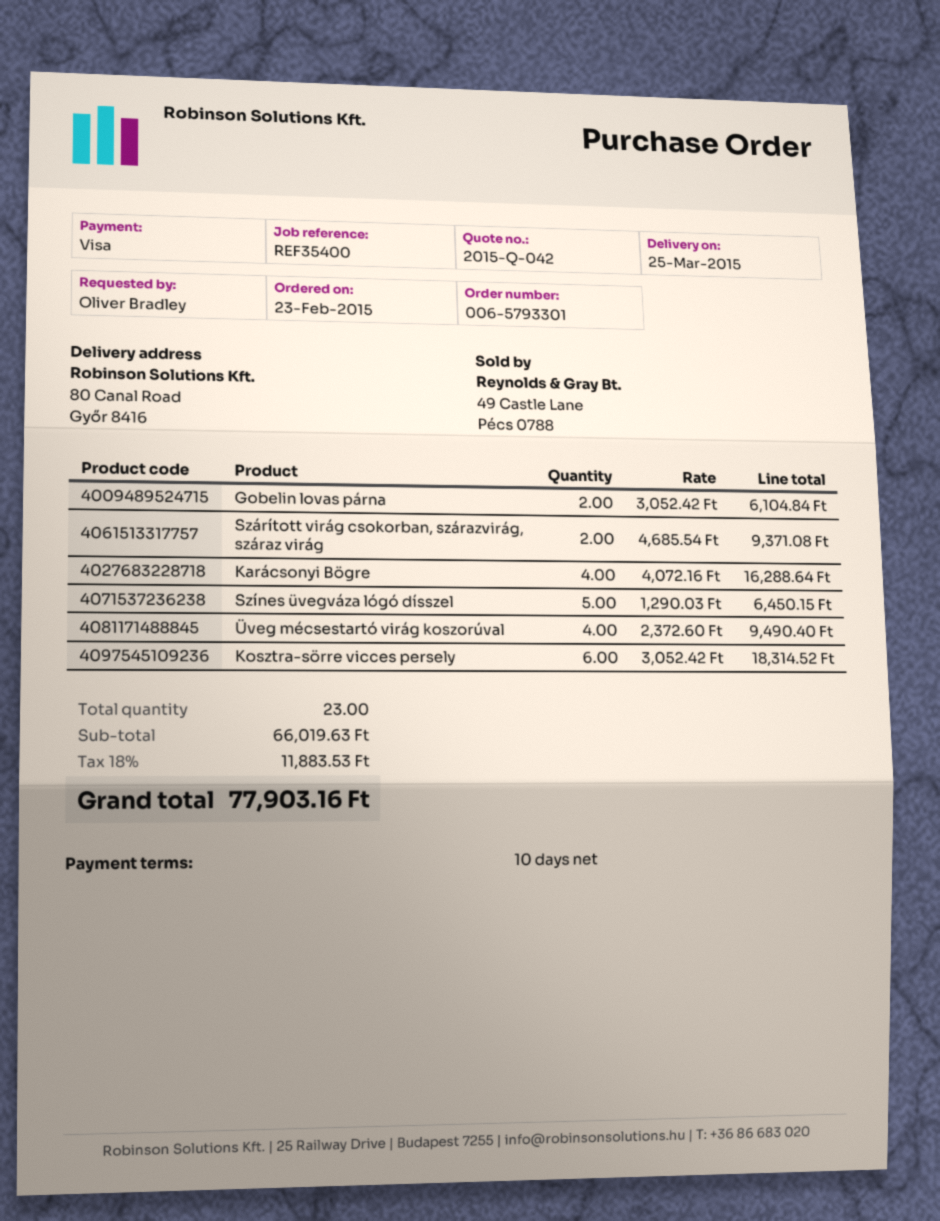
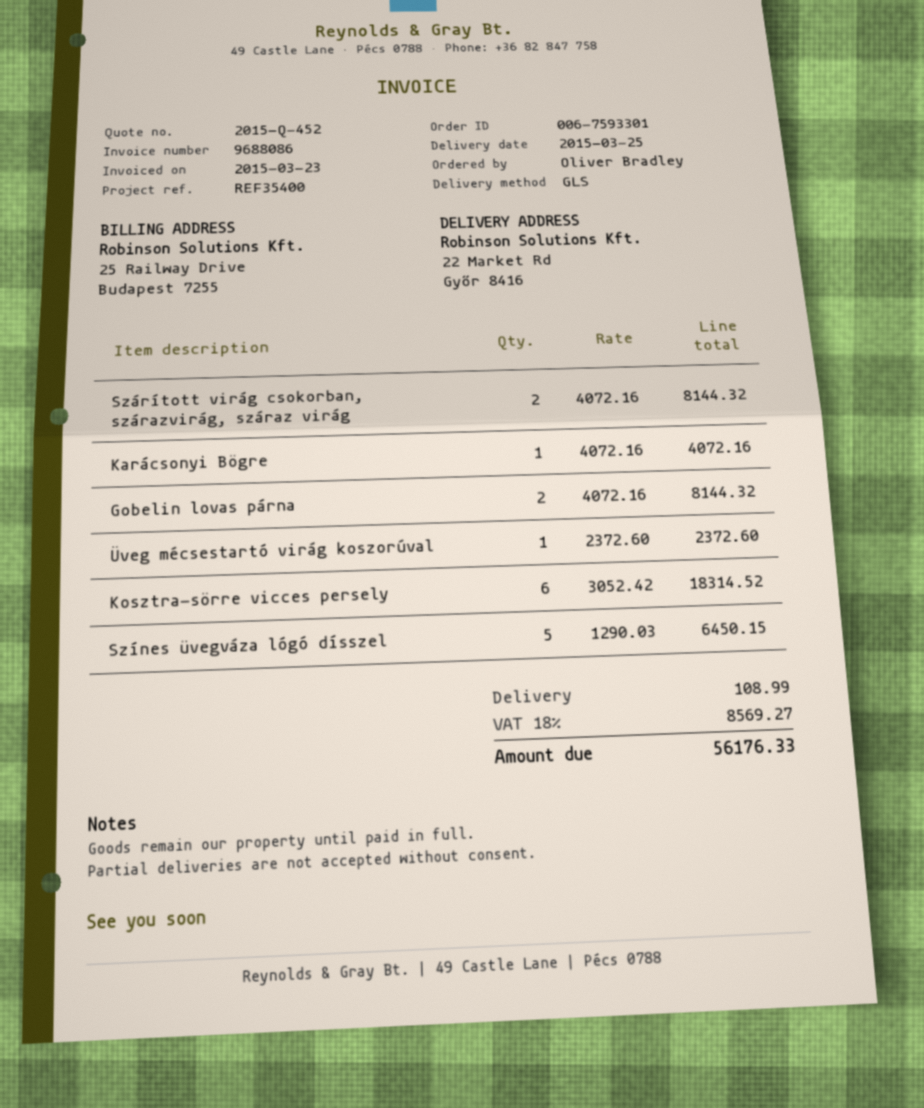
quote number: 2015-Q-042 -> 2015-Q-452
order number: 006-5793301 -> 006-7593301
ship to: 80 Canal Road, Győr 8416 -> 22 Market Rd, Győr 8416
Gobelin lovas párna: 2 x 3052.42 = 6104.84 -> 2 x 4072.16 = 8144.32
Szárított virág csokorban, szárazvirág, száraz virág: 2 x 4685.54 = 9371.08 -> 2 x 4072.16 = 8144.32
Karácsonyi Bögre: 4 x 4072.16 = 16288.64 -> 1 x 4072.16 = 4072.16
Üveg mécsestartó virág koszorúval: 4 x 2372.60 = 9490.40 -> 1 x 2372.60 = 2372.60
shipping: none -> 108.99
tax: 18% = 11883.53 -> 18% = 8569.27
total: 77903.16 -> 56176.33

